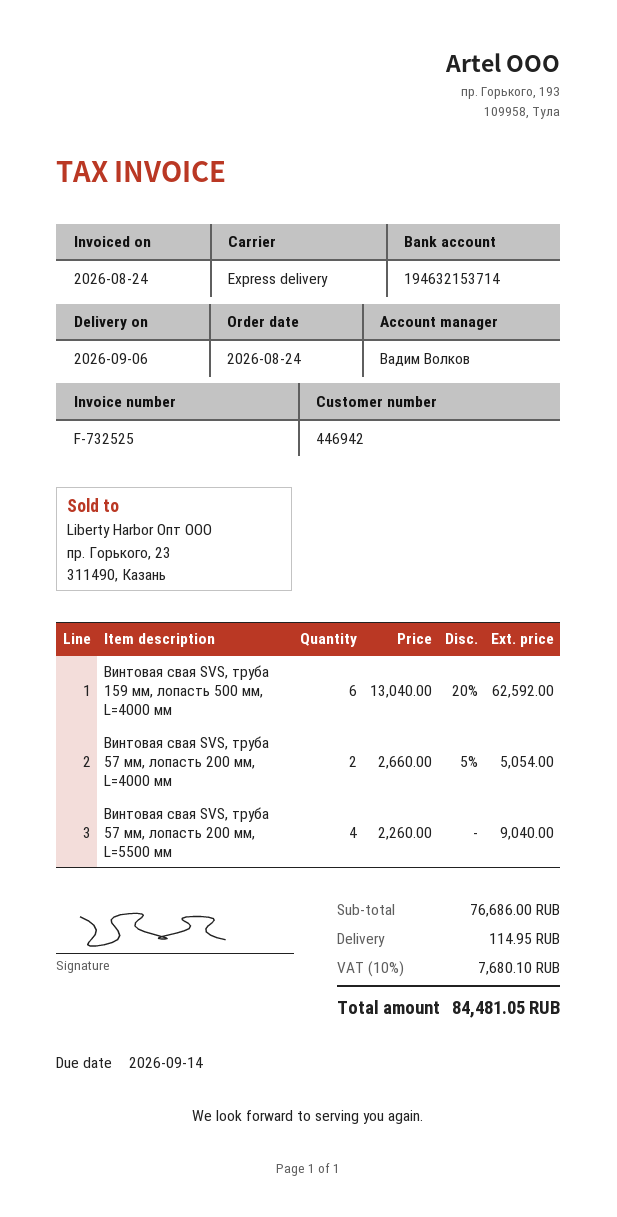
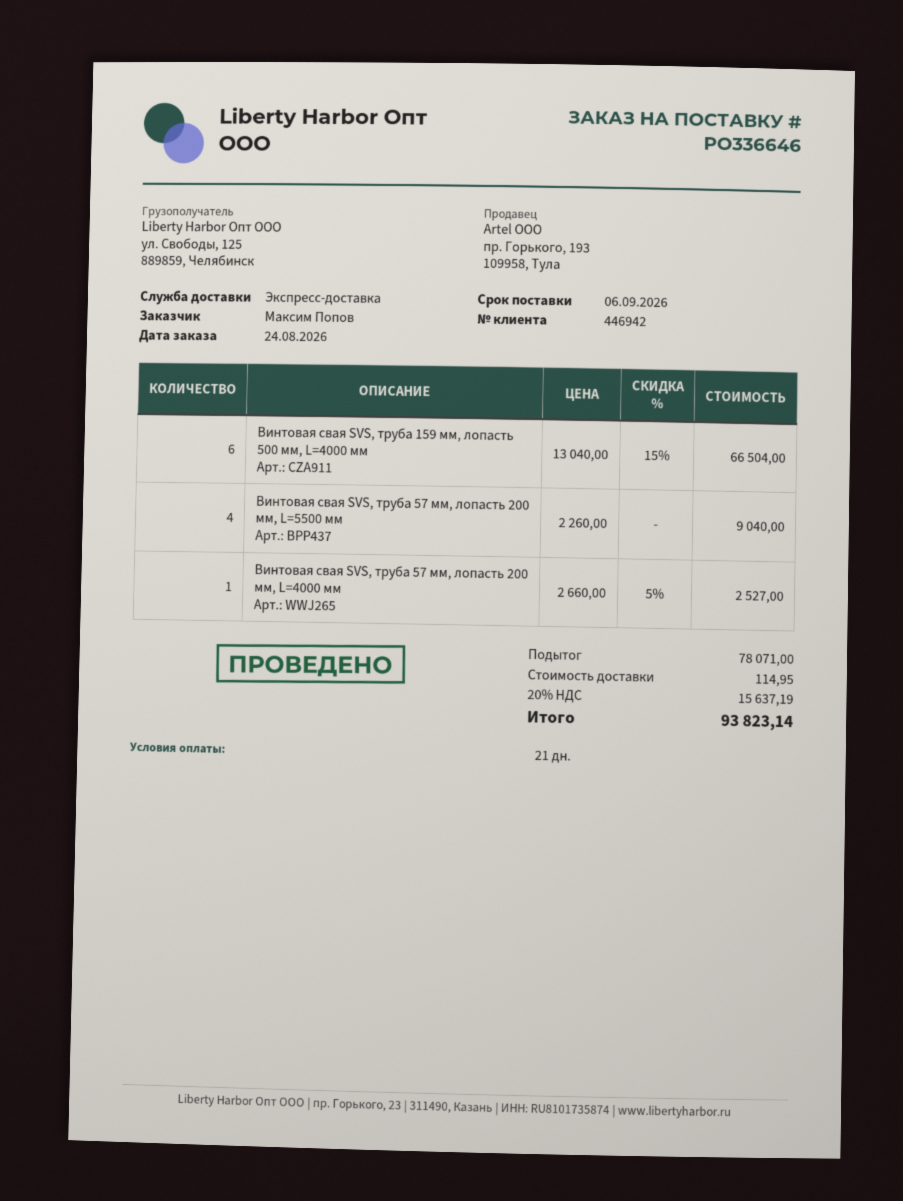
Винтовая свая SVS, труба 159 мм, лопасть 500 мм, L=4000 мм: 6 x 13040.00 - 20% = 62592.00 -> 6 x 13040.00 - 15% = 66504.00
Винтовая свая SVS, труба 57 мм, лопасть 200 мм, L=4000 мм: 2 x 2660.00 - 5% = 5054.00 -> 1 x 2660.00 - 5% = 2527.00
subtotal: 76686.00 -> 78071.00
tax: 10% = 7680.10 -> 20% = 15637.19
total: 84481.05 -> 93823.14

